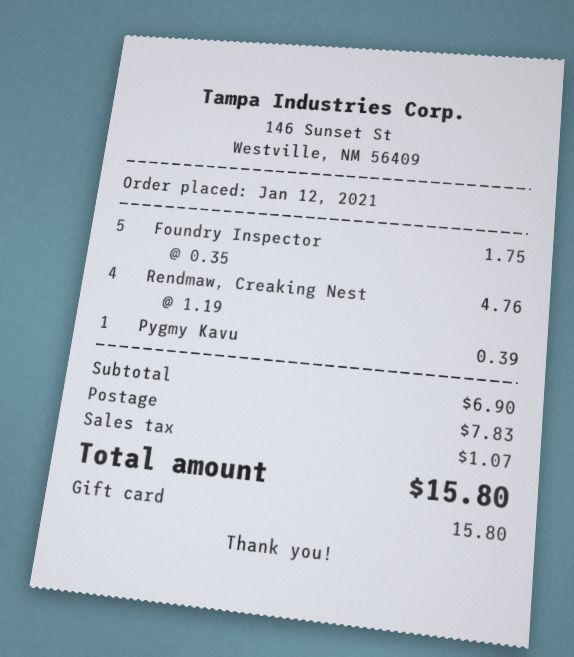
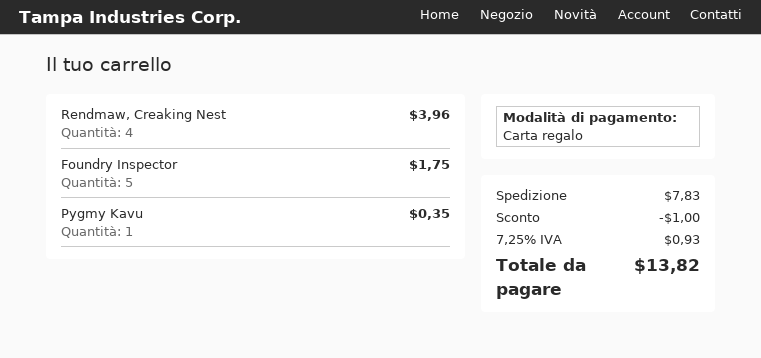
Rendmaw, Creaking Nest: 4 for 4.76 -> 4 for 3.96
Pygmy Kavu: 1 for 0.39 -> 1 for 0.35
discount: none -> 1.00
tax: 1.07 -> 0.93
total: 15.80 -> 13.82

